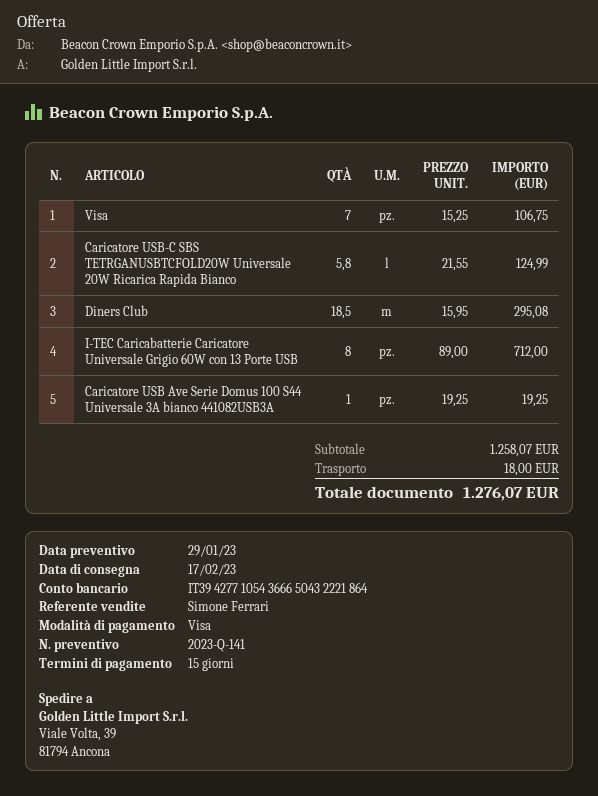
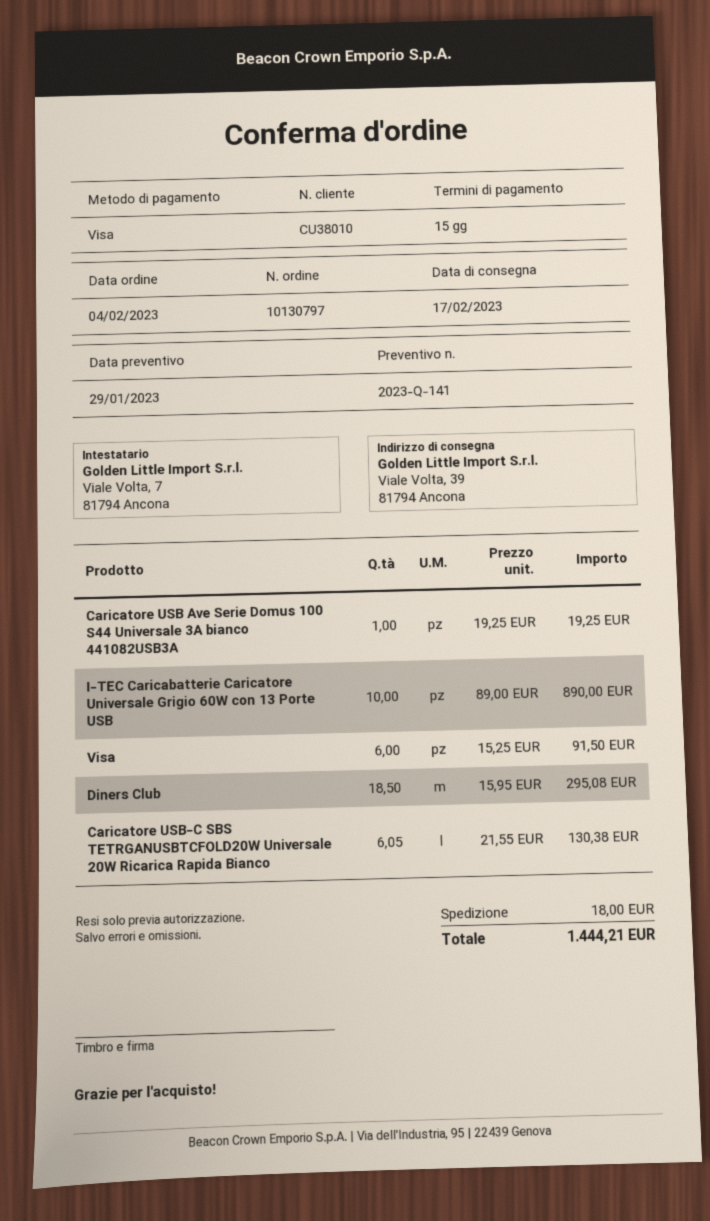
Visa: 7 x 15.25 = 106.75 -> 6 x 15.25 = 91.50
Caricatore USB-C SBS TETRGANUSBTCFOLD20W Universale 20W Ricarica Rapida Bianco: 5.8 x 21.55 = 124.99 -> 6.05 x 21.55 = 130.38
I-TEC Caricabatterie Caricatore Universale Grigio 60W con 13 Porte USB: 8 x 89.00 = 712.00 -> 10 x 89.00 = 890.00
total: 1276.07 -> 1444.21

